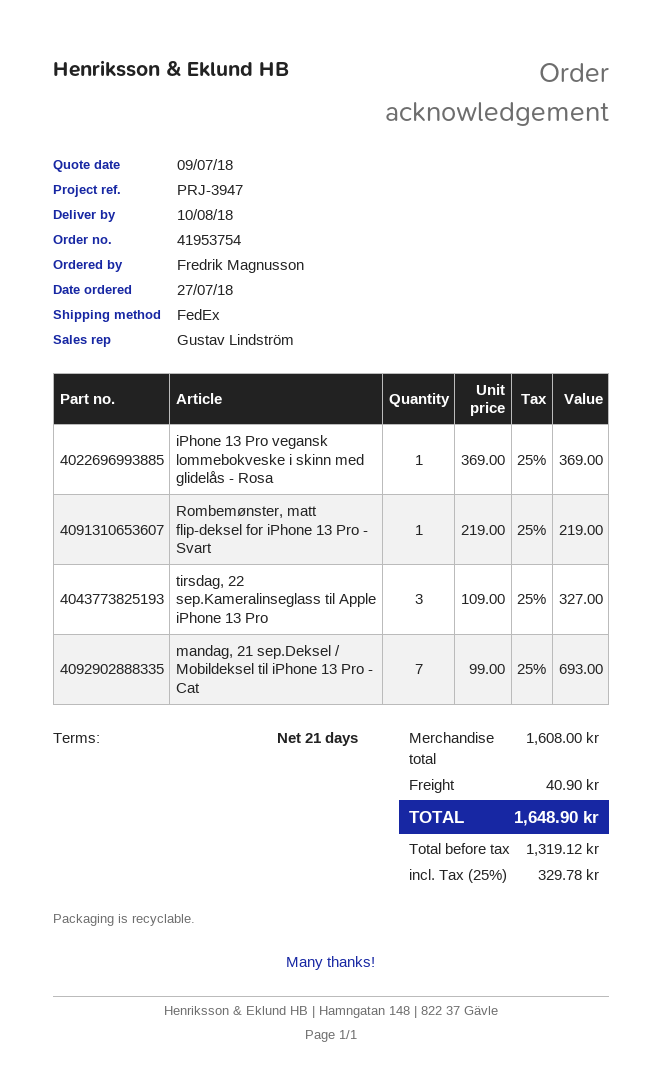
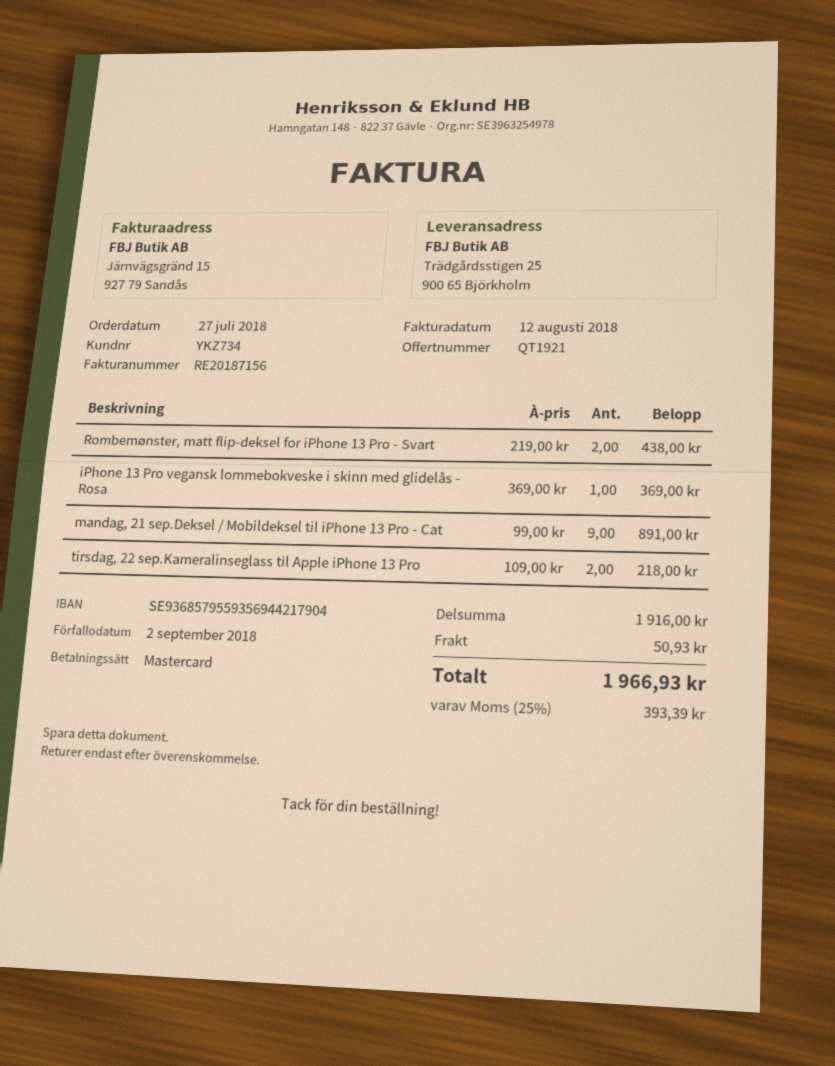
Rombemønster, matt flip-deksel for iPhone 13 Pro - Svart: 1 x 219.00 = 219.00 -> 2 x 219.00 = 438.00
tirsdag, 22 sep.Kameralinseglass til Apple iPhone 13 Pro: 3 x 109.00 = 327.00 -> 2 x 109.00 = 218.00
mandag, 21 sep.Deksel / Mobildeksel til iPhone 13 Pro - Cat: 7 x 99.00 = 693.00 -> 9 x 99.00 = 891.00
subtotal: 1608.00 -> 1916.00
shipping: 40.90 -> 50.93
tax: 25% = 329.78 -> 25% = 393.39
total: 1648.90 -> 1966.93

